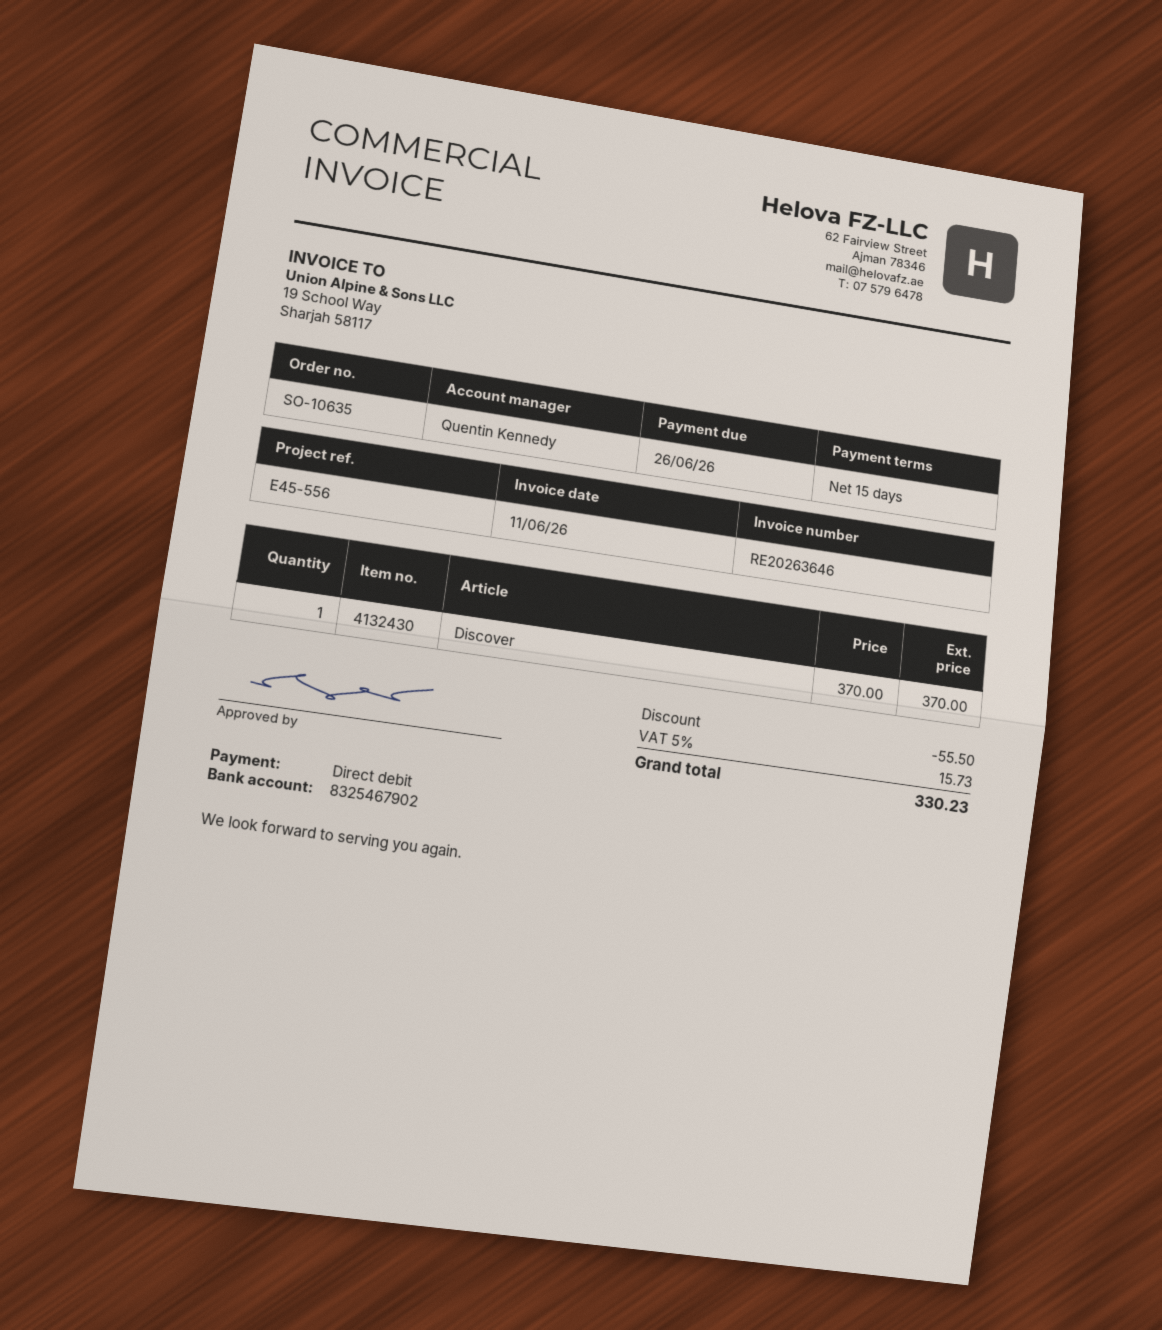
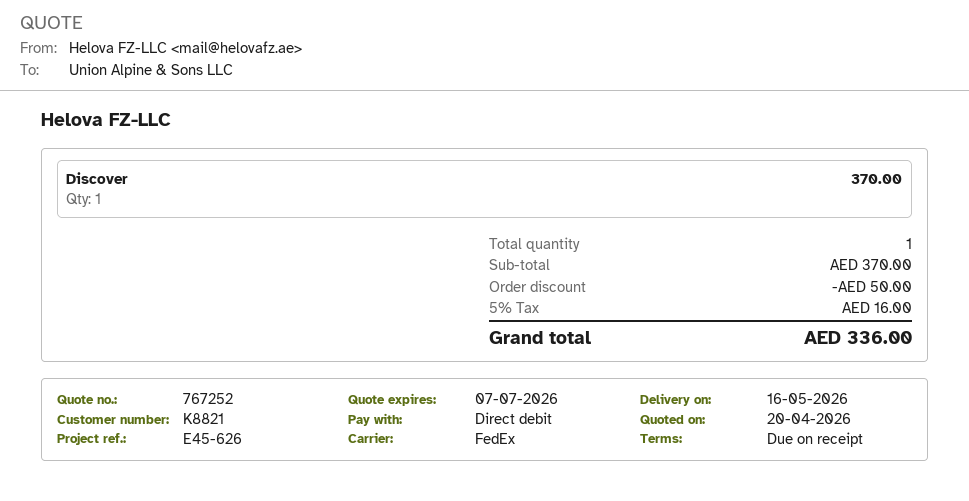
payment terms: 15 days -> on receipt
reference: E45-556 -> E45-626
discount: 55.50 -> 50.00
tax: 5% = 15.73 -> 5% = 16.00
total: 330.23 -> 336.00

